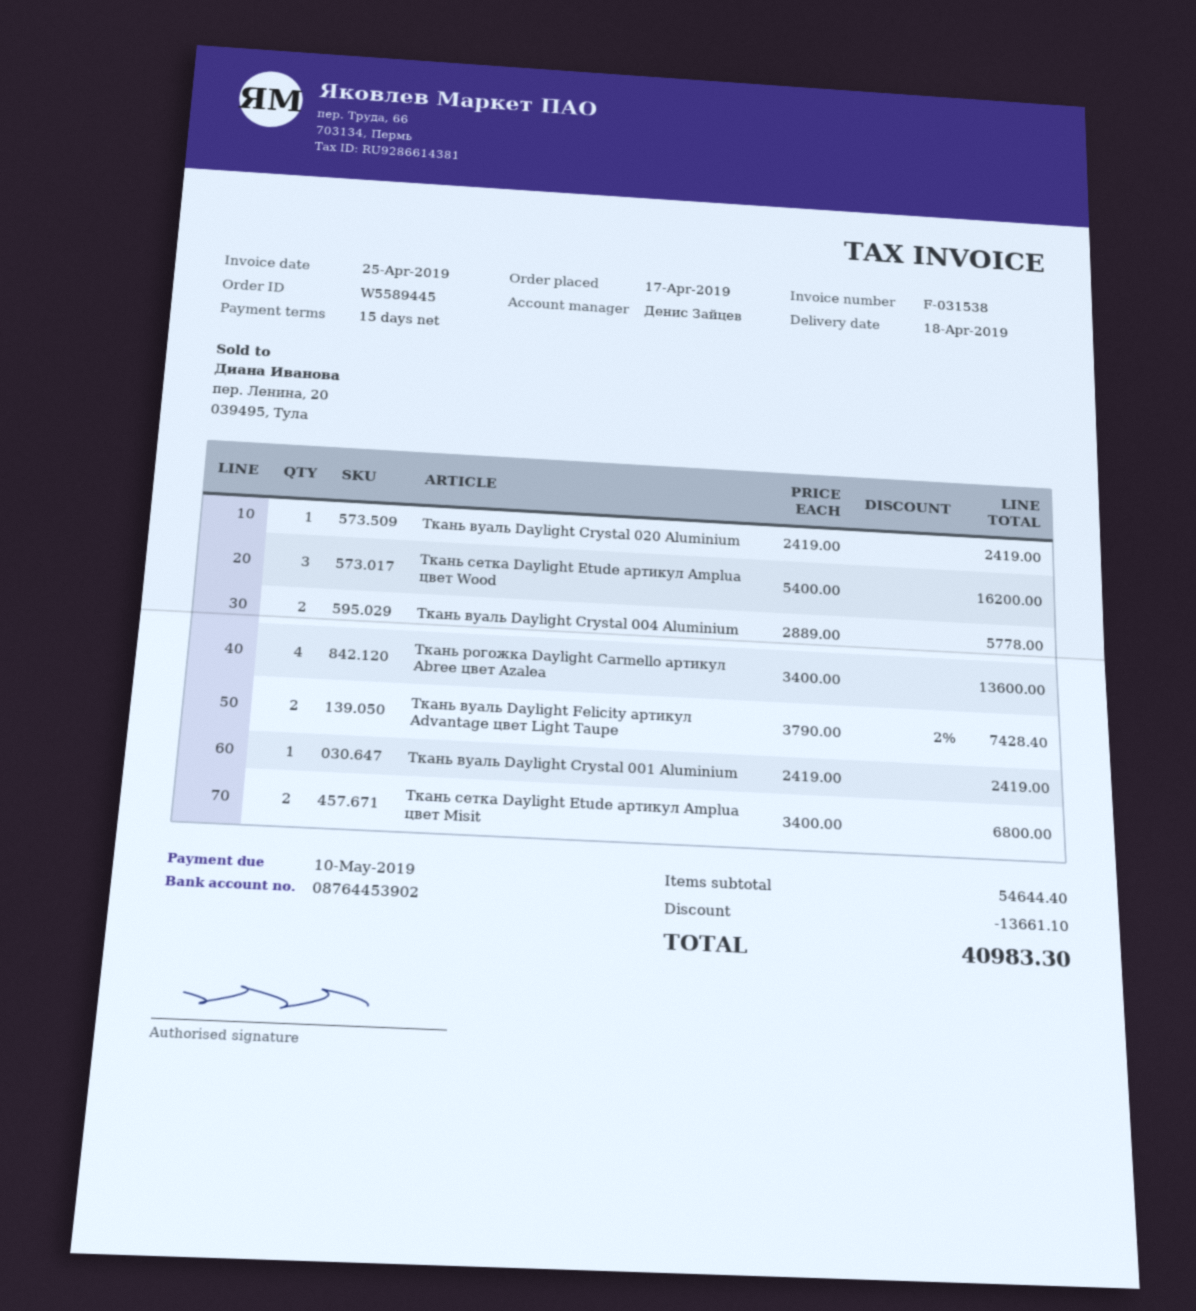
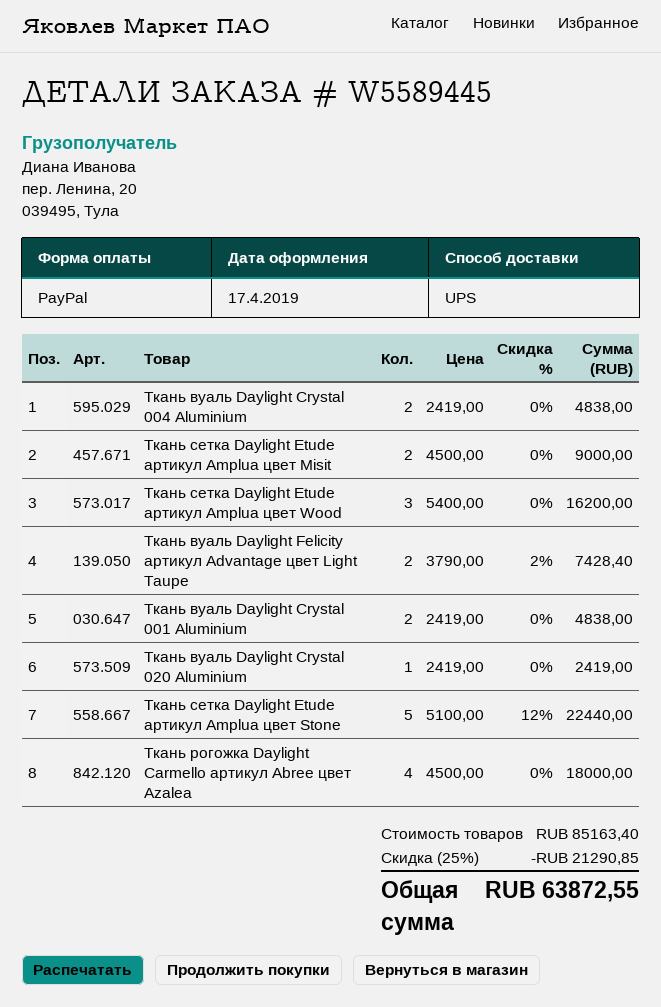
Ткань вуаль Daylight Crystal 004 Aluminium: 2 x 2889.00 = 5778.00 -> 2 x 2419.00 = 4838.00
Ткань рогожка Daylight Carmello артикул Abree цвет Azalea: 4 x 3400.00 = 13600.00 -> 4 x 4500.00 = 18000.00
Ткань вуаль Daylight Crystal 001 Aluminium: 1 x 2419.00 = 2419.00 -> 2 x 2419.00 = 4838.00
Ткань сетка Daylight Etude артикул Amplua цвет Misit: 2 x 3400.00 = 6800.00 -> 2 x 4500.00 = 9000.00
Ткань сетка Daylight Etude артикул Amplua цвет Stone: none -> 5 x 5100.00 - 12% = 22440.00
subtotal: 54644.40 -> 85163.40
discount: 13661.10 -> 21290.85
total: 40983.30 -> 63872.55

